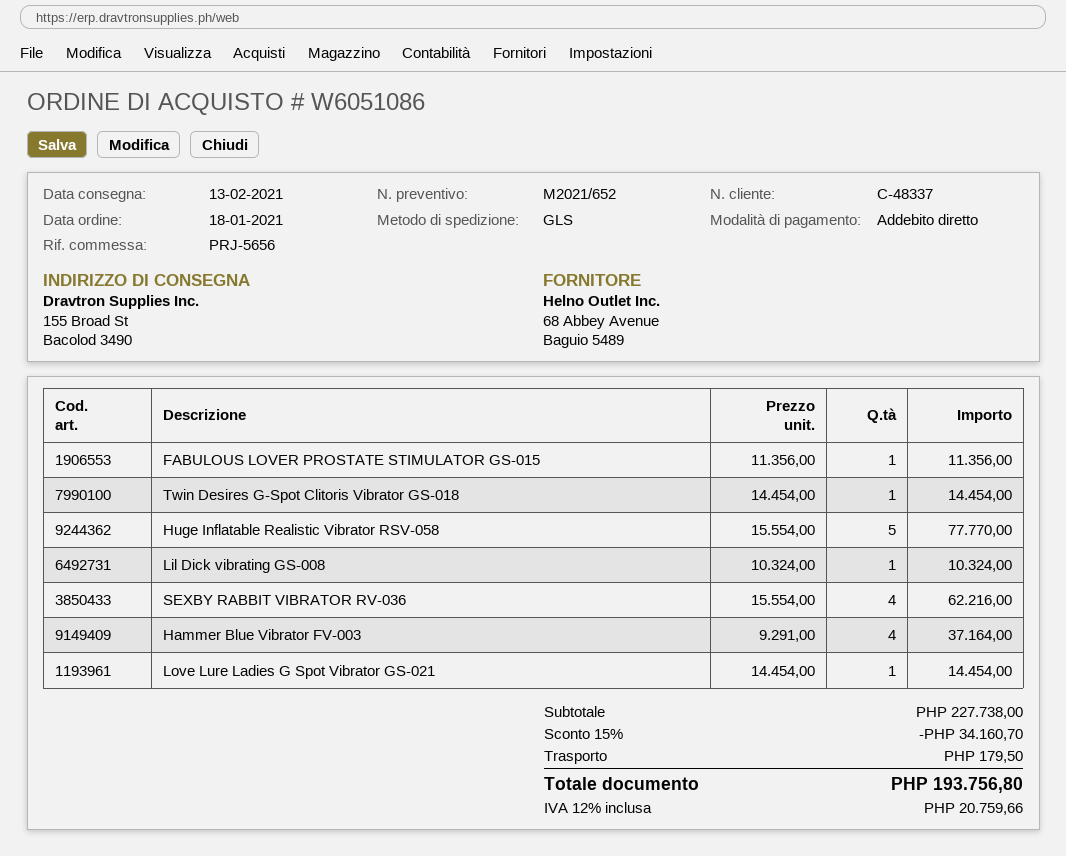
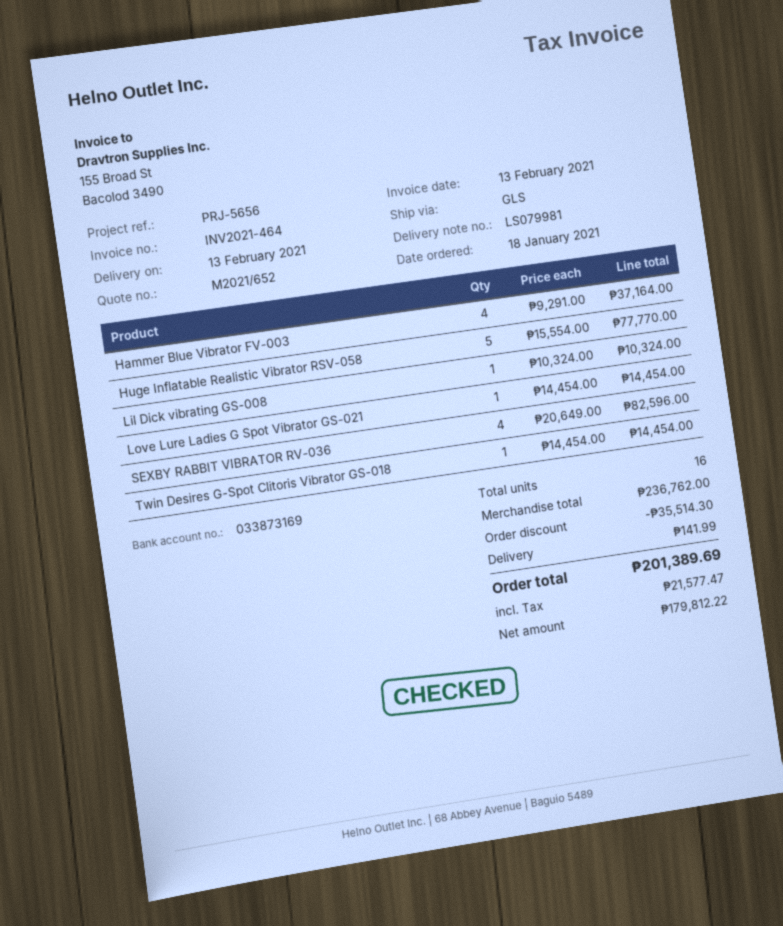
FABULOUS LOVER PROSTATE STIMULATOR GS-015: 1 x 11356.00 = 11356.00 -> none
SEXBY RABBIT VIBRATOR RV-036: 4 x 15554.00 = 62216.00 -> 4 x 20649.00 = 82596.00
subtotal: 227738.00 -> 236762.00
discount: 34160.70 -> 35514.30
shipping: 179.50 -> 141.99
tax: 20759.66 -> 21577.47
total: 193756.80 -> 201389.69

